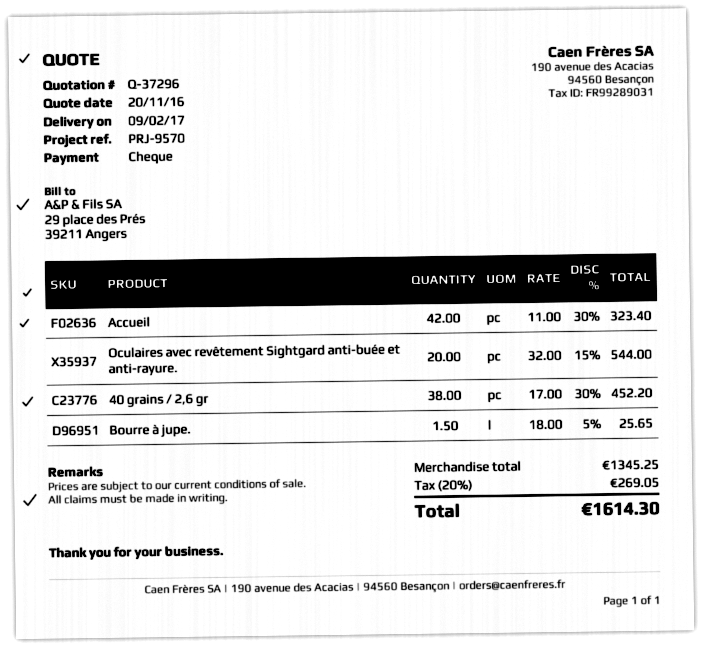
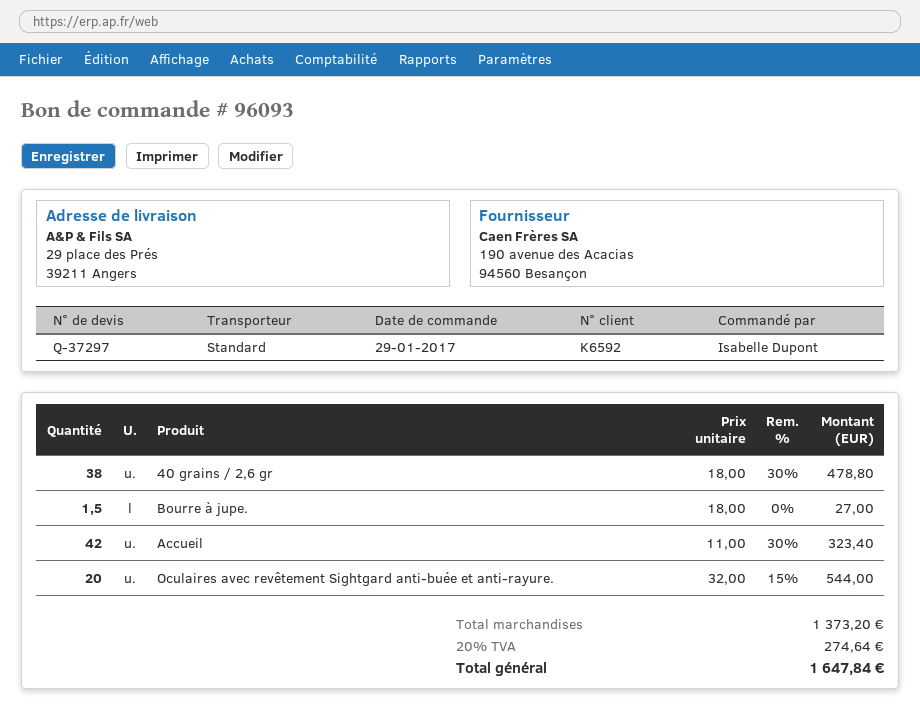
quote number: Q-37296 -> Q-37297
40 grains / 2,6 gr: 38 x 17.00 - 30% = 452.20 -> 38 x 18.00 - 30% = 478.80
Bourre à jupe.: 1.5 x 18.00 - 5% = 25.65 -> 1.5 x 18.00 = 27.00
subtotal: 1345.25 -> 1373.20
tax: 20% = 269.05 -> 20% = 274.64
total: 1614.30 -> 1647.84

